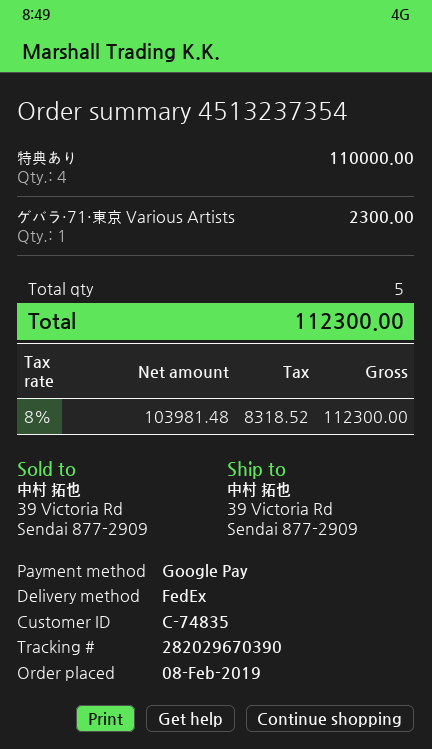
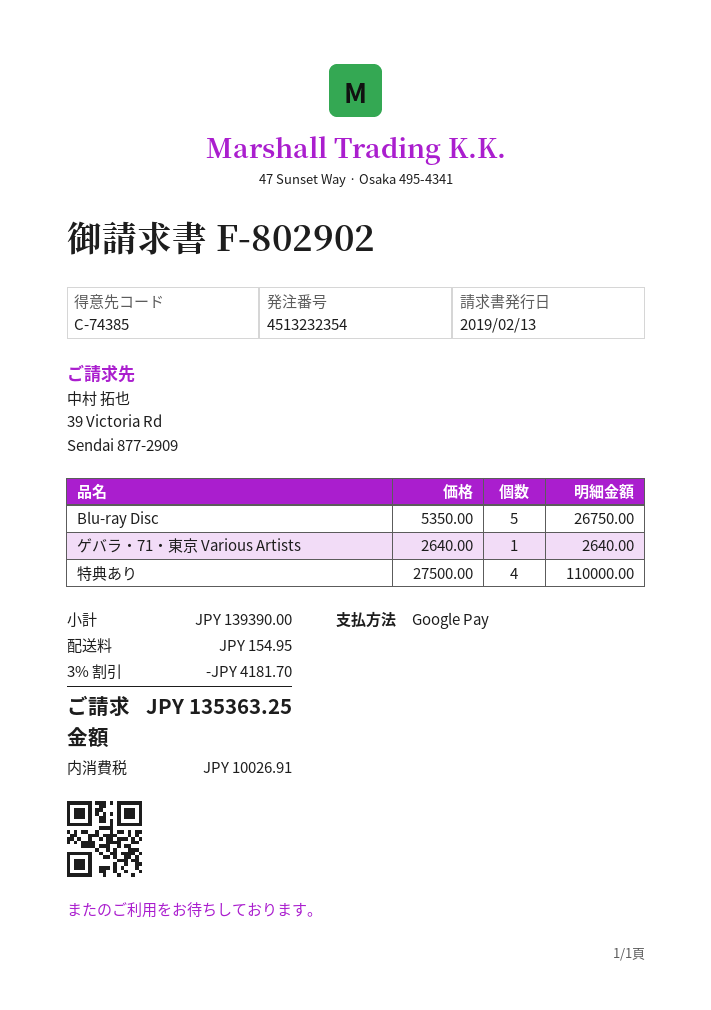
order number: 4513237354 -> 4513232354
customer number: C-74835 -> C-74385
ゲバラ・71・東京 Various Artists: 1 for 2300.00 -> 1 for 2640.00
Blu-ray Disc: none -> 5 for 26750.00
discount: none -> 3% = 4181.70
shipping: none -> 154.95
tax: 8318.52 -> 10026.91
total: 112300.00 -> 135363.25

